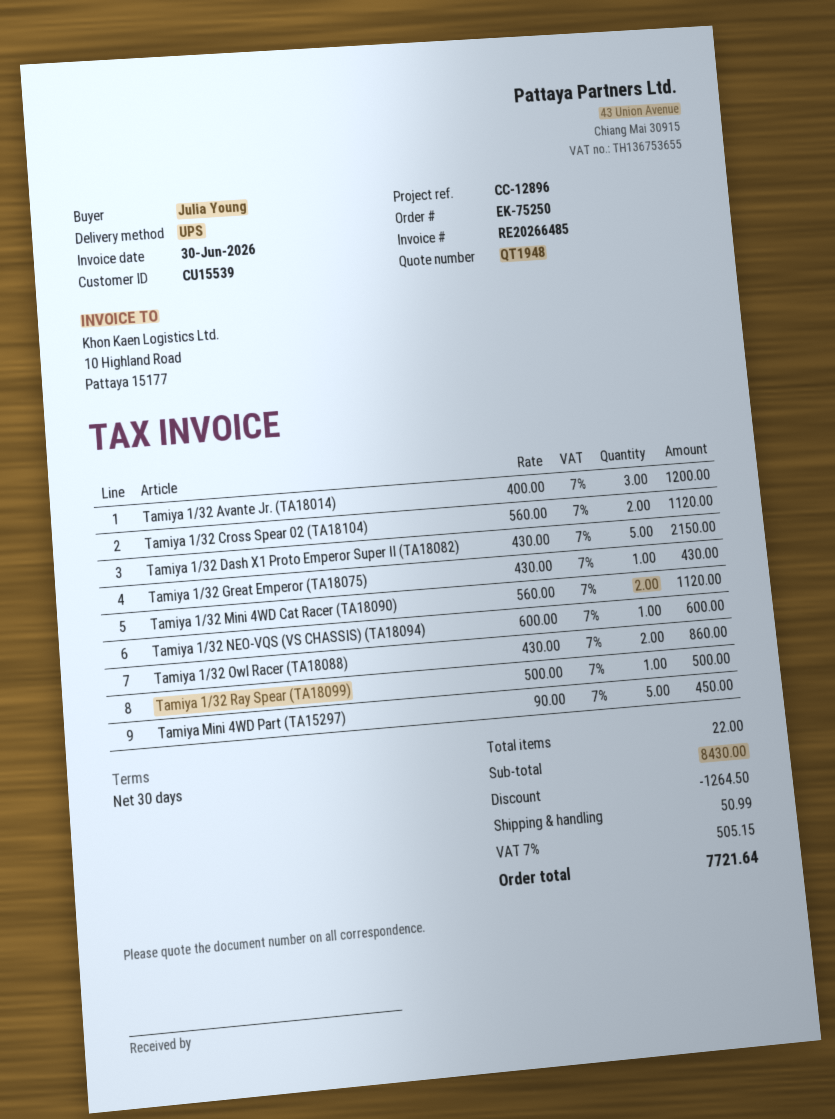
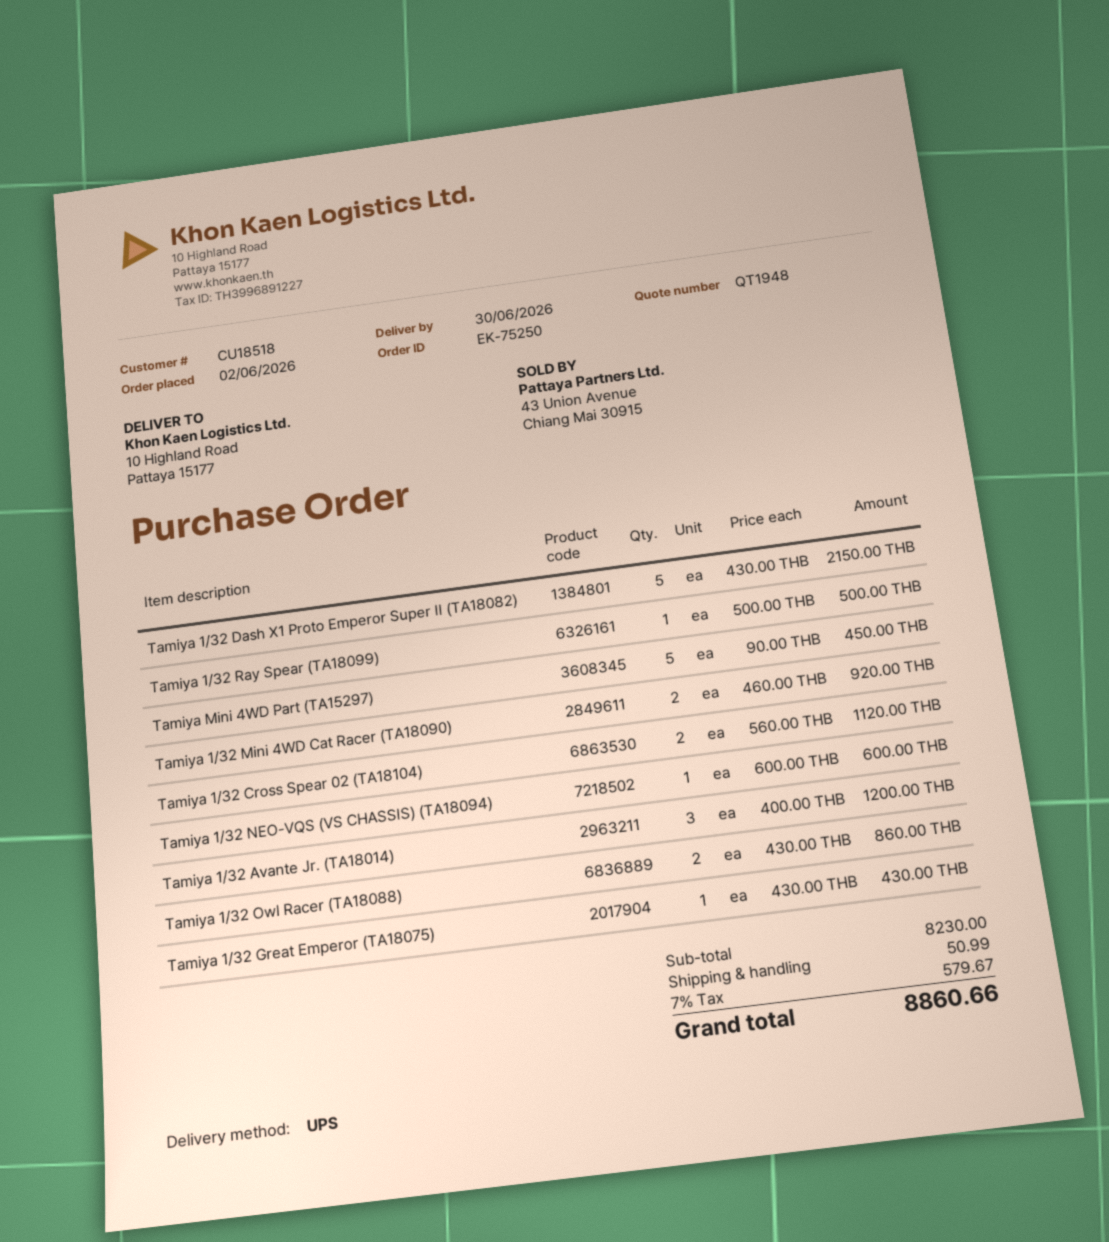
customer number: CU15539 -> CU18518
Tamiya 1/32 Mini 4WD Cat Racer (TA18090): 2 x 560.00 = 1120.00 -> 2 x 460.00 = 920.00
subtotal: 8430.00 -> 8230.00
discount: 1264.50 -> none
tax: 7% = 505.15 -> 7% = 579.67
total: 7721.64 -> 8860.66

